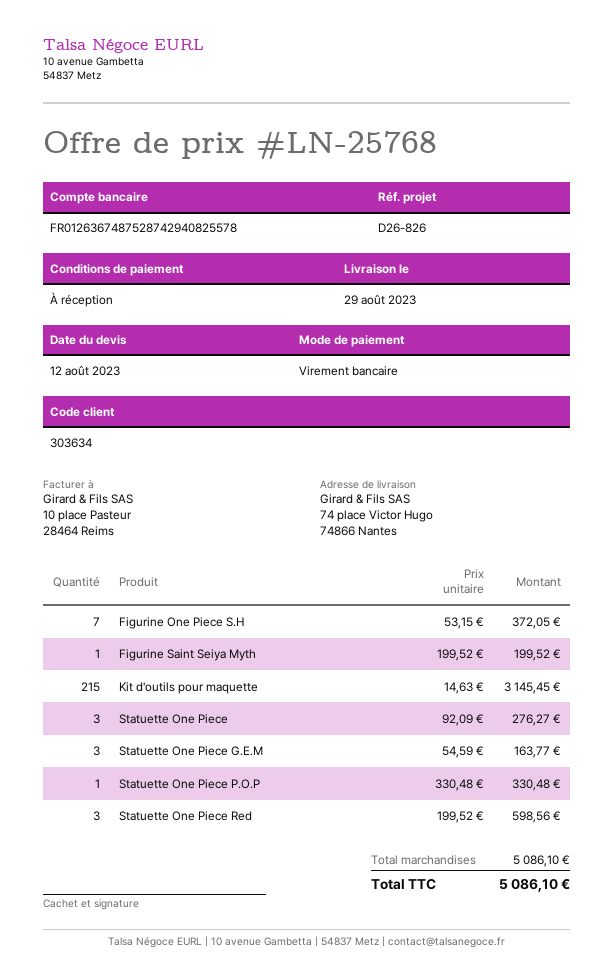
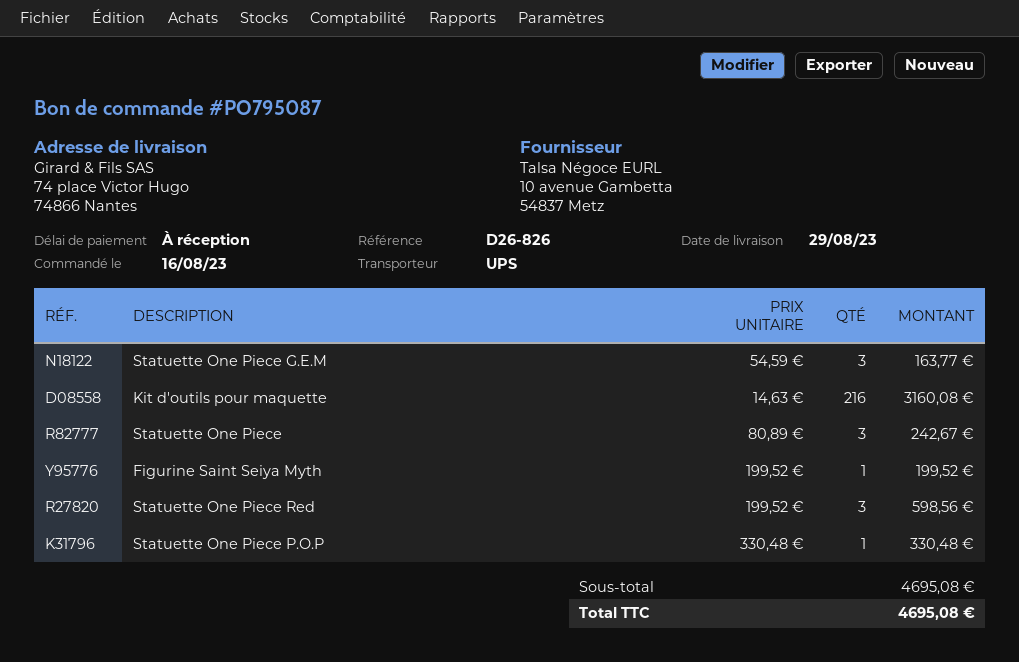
Figurine One Piece S.H: 7 x 53.15 = 372.05 -> none
Kit d'outils pour maquette: 215 x 14.63 = 3145.45 -> 216 x 14.63 = 3160.08
Statuette One Piece: 3 x 92.09 = 276.27 -> 3 x 80.89 = 242.67
subtotal: 5086.10 -> 4695.08
total: 5086.10 -> 4695.08

